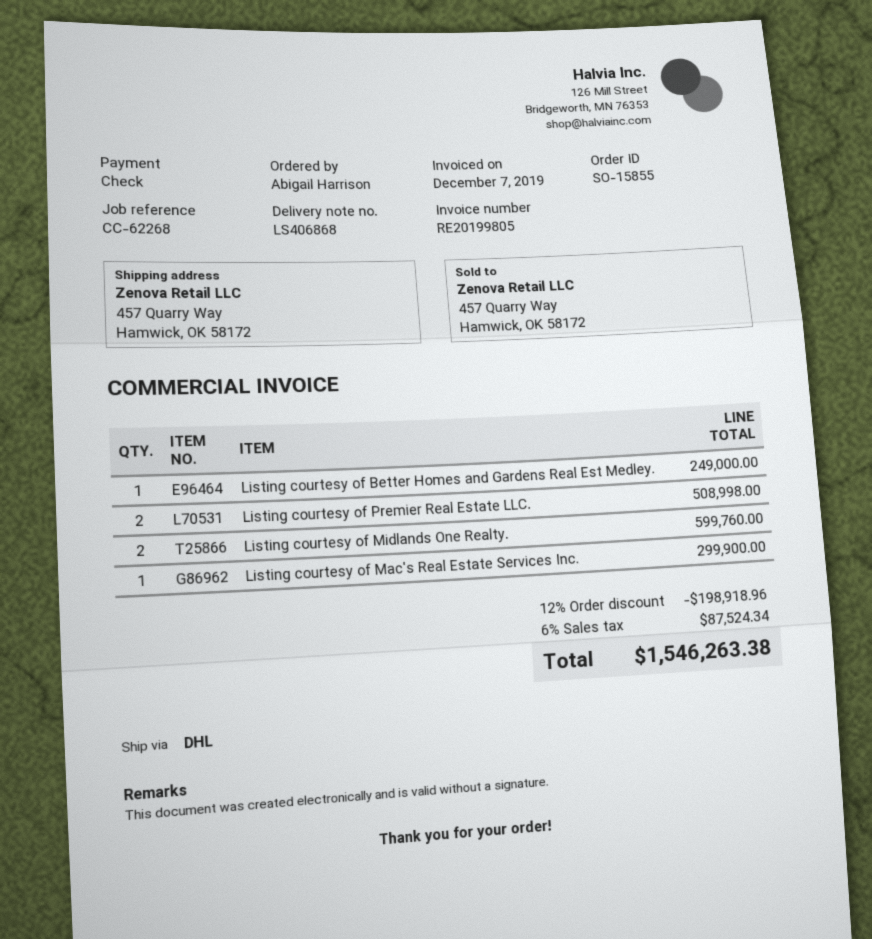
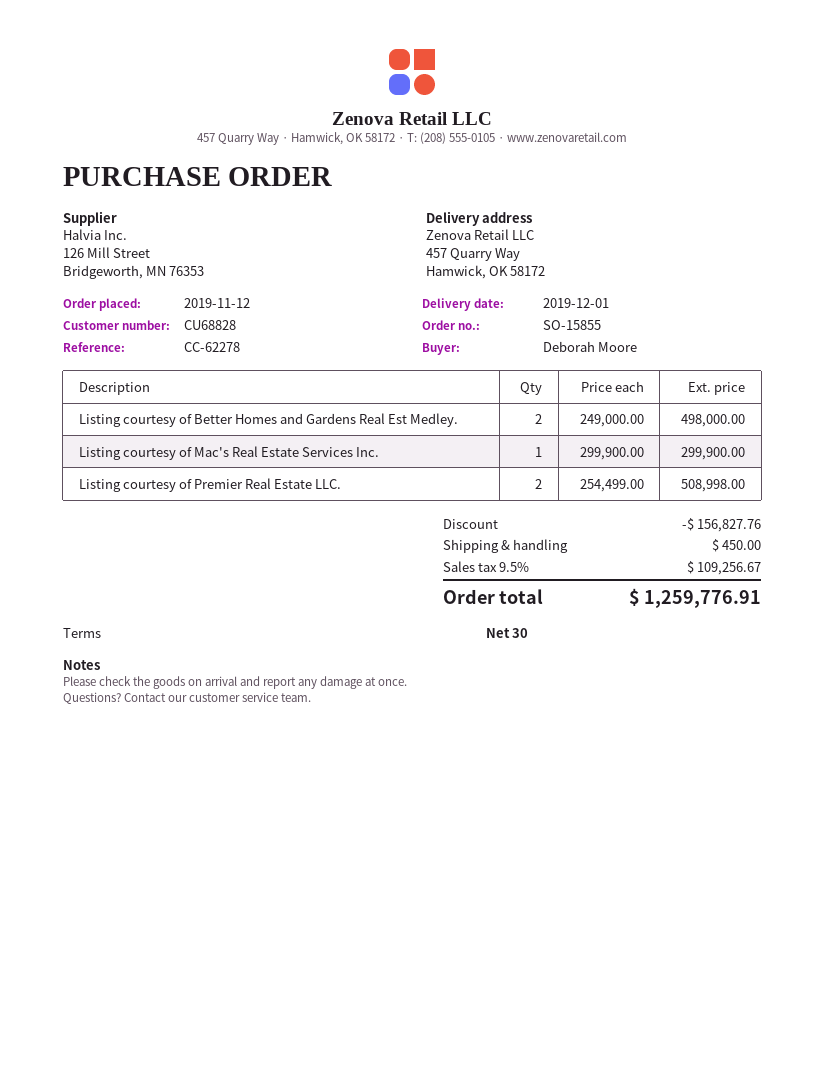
reference: CC-62268 -> CC-62278
ordered by: Abigail Harrison -> Deborah Moore
Listing courtesy of Better Homes and Gardens Real Est Medley.: 1 for 249000.00 -> 2 for 498000.00
Listing courtesy of Midlands One Realty.: 2 for 599760.00 -> none
discount: 198918.96 -> 156827.76
shipping: none -> 450.00
tax: 6% = 87524.34 -> 9.5% = 109256.67
total: 1546263.38 -> 1259776.91

